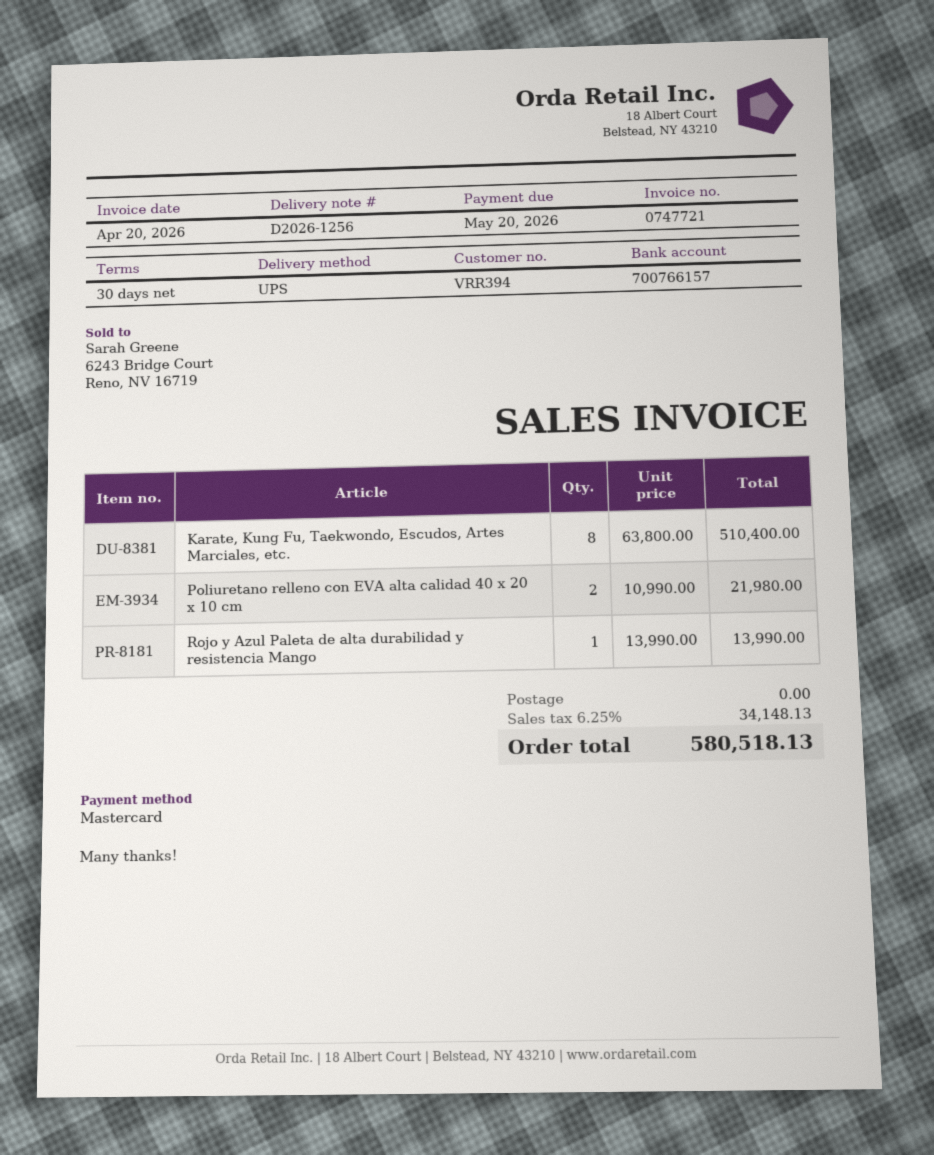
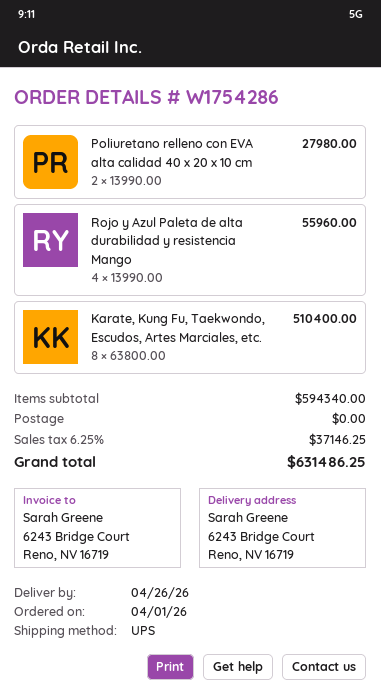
Poliuretano relleno con EVA alta calidad 40 x 20 x 10 cm: 2 x 10990.00 = 21980.00 -> 2 x 13990.00 = 27980.00
Rojo y Azul Paleta de alta durabilidad y resistencia Mango: 1 x 13990.00 = 13990.00 -> 4 x 13990.00 = 55960.00
tax: 6.25% = 34148.13 -> 6.25% = 37146.25
total: 580518.13 -> 631486.25

